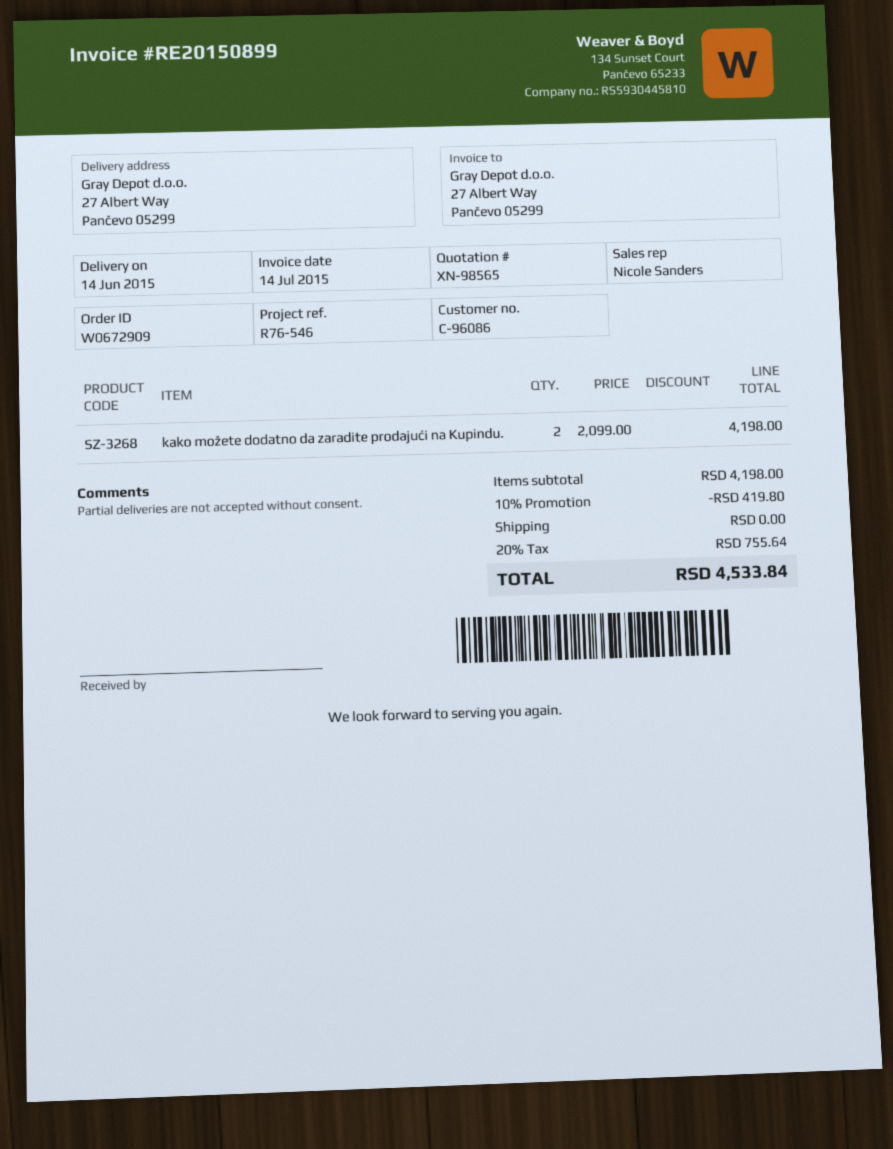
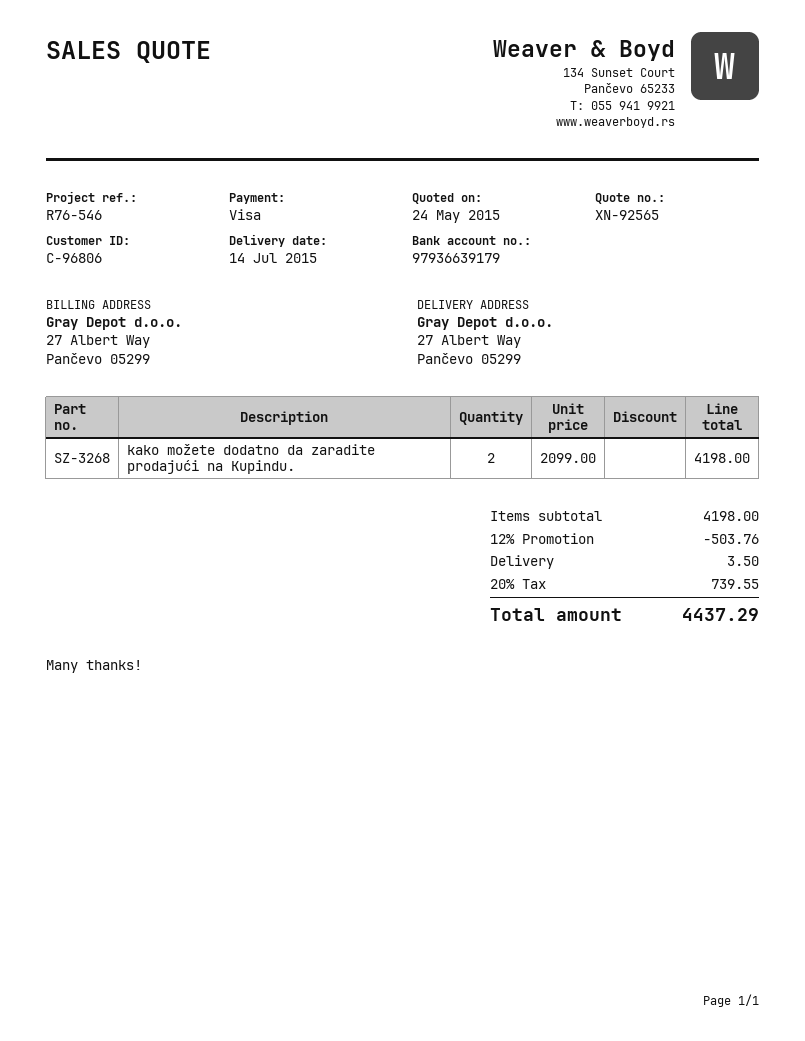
quote number: XN-98565 -> XN-92565
delivery date: 2015-06-14 -> 2015-07-14
customer number: C-96086 -> C-96806
discount: 10% = 419.80 -> 12% = 503.76
shipping: 0.00 -> 3.50
tax: 20% = 755.64 -> 20% = 739.55
total: 4533.84 -> 4437.29

